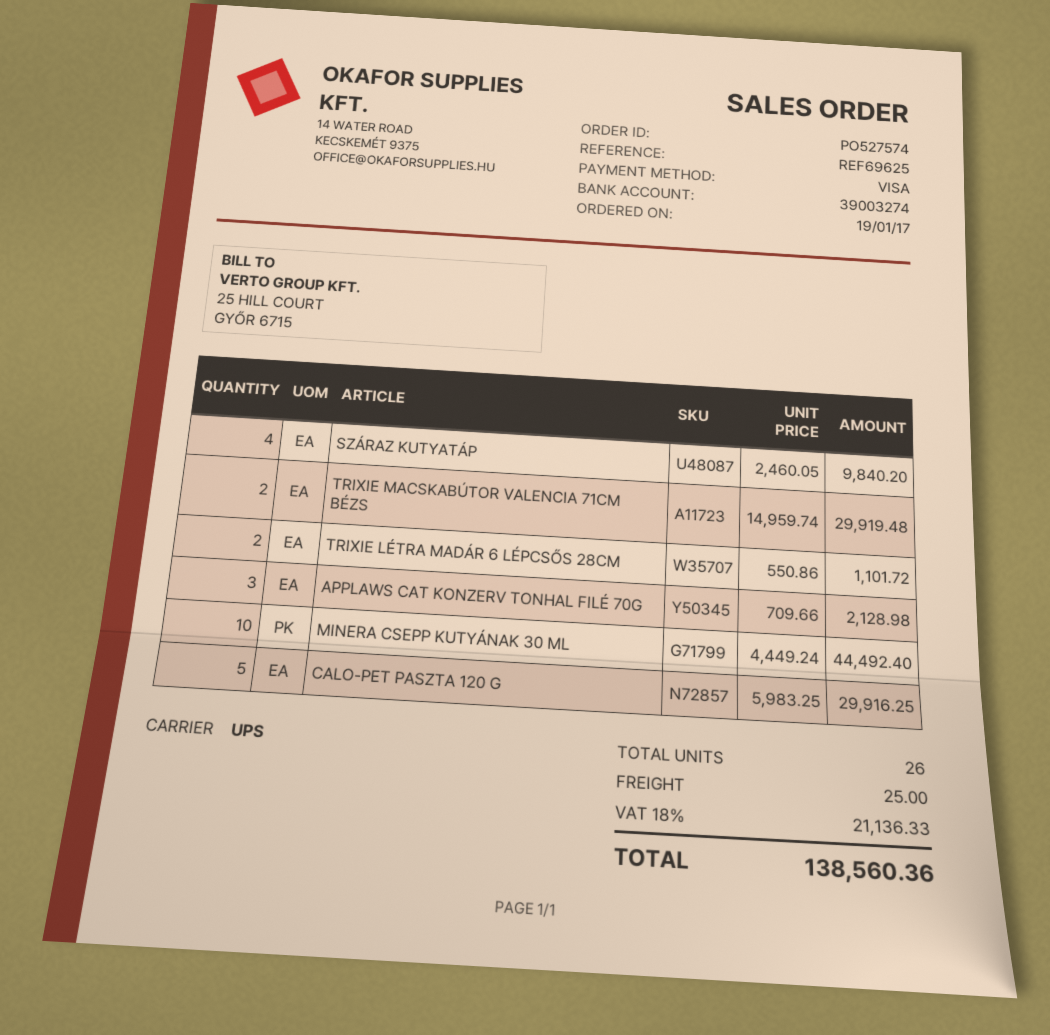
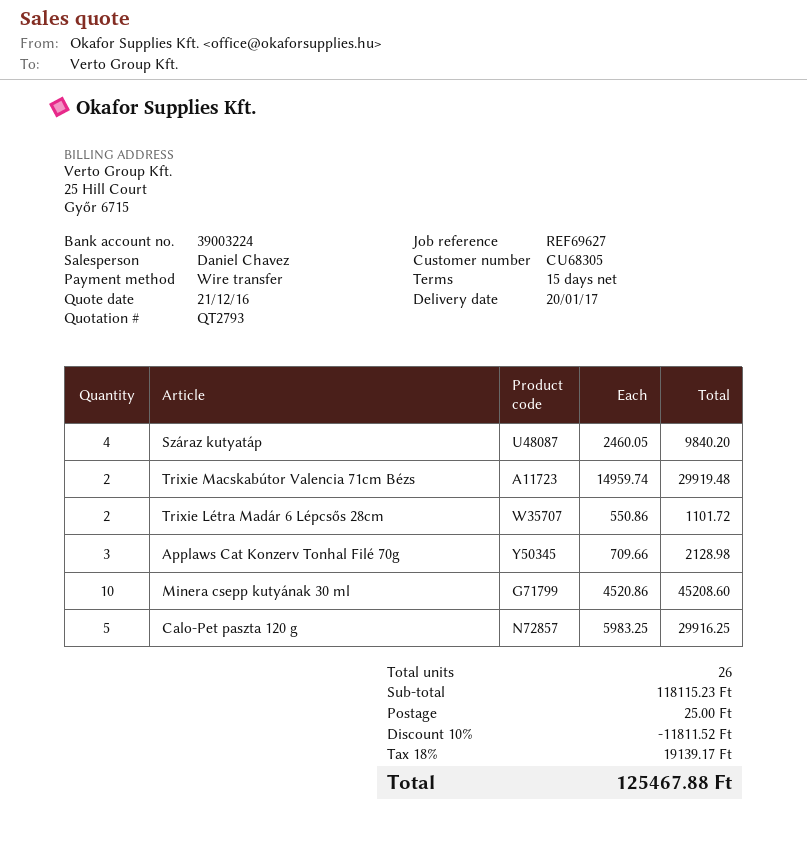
reference: REF69625 -> REF69627
payment method: Visa -> bank transfer
bank account: 39003274 -> 39003224
MINERA CSEPP KUTYÁNAK 30 ML: 10 x 4449.24 = 44492.40 -> 10 x 4520.86 = 45208.60
discount: none -> 10% = 11811.52
tax: 18% = 21136.33 -> 18% = 19139.17
total: 138560.36 -> 125467.88

